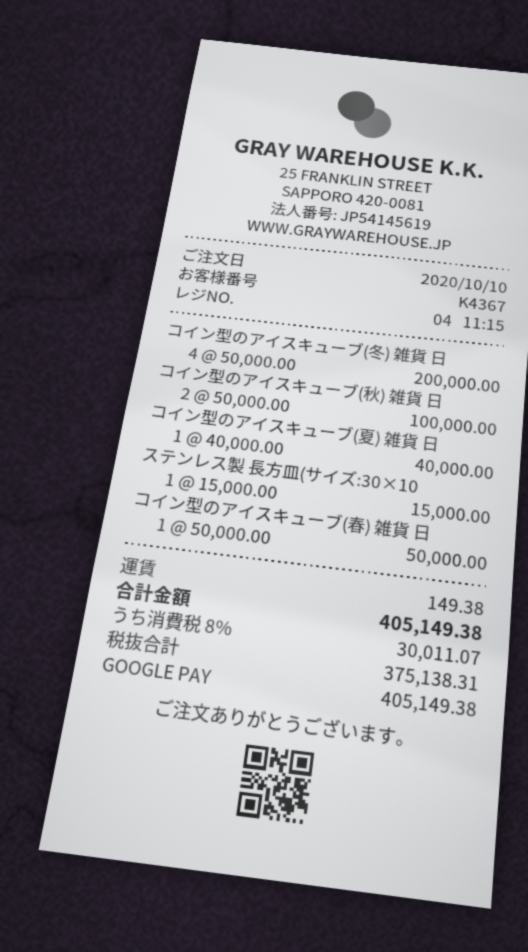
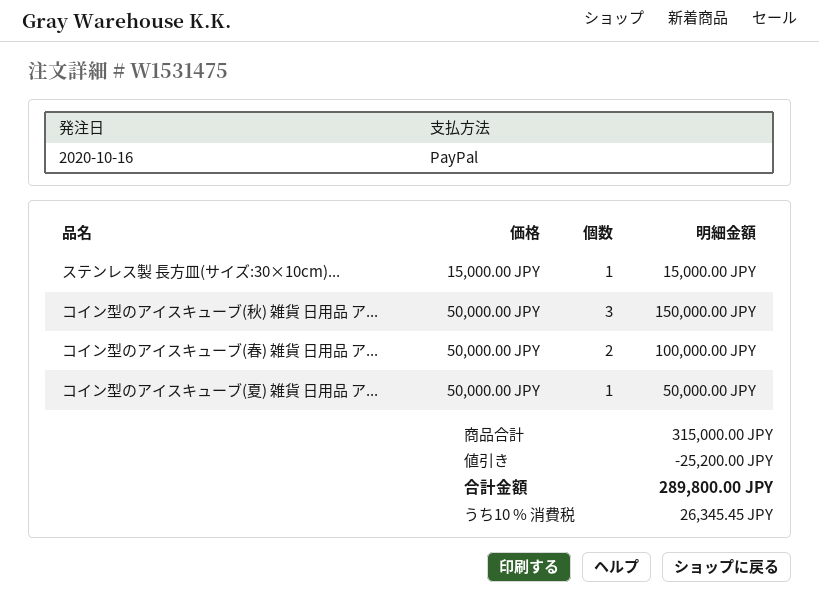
order date: 2020-10-10 -> 2020-10-16
payment method: Google Pay -> PayPal
コイン型のアイスキューブ(冬) 雑貨 日: 4 x 50000.00 = 200000.00 -> none
コイン型のアイスキューブ(秋) 雑貨 日: 2 x 50000.00 = 100000.00 -> 3 x 50000.00 = 150000.00
コイン型のアイスキューブ(夏) 雑貨 日: 1 x 40000.00 = 40000.00 -> 1 x 50000.00 = 50000.00
コイン型のアイスキューブ(春) 雑貨 日: 1 x 50000.00 = 50000.00 -> 2 x 50000.00 = 100000.00
discount: none -> 25200.00
shipping: 149.38 -> none
tax: 8% = 30011.07 -> 10% = 26345.45
total: 405149.38 -> 289800.00

